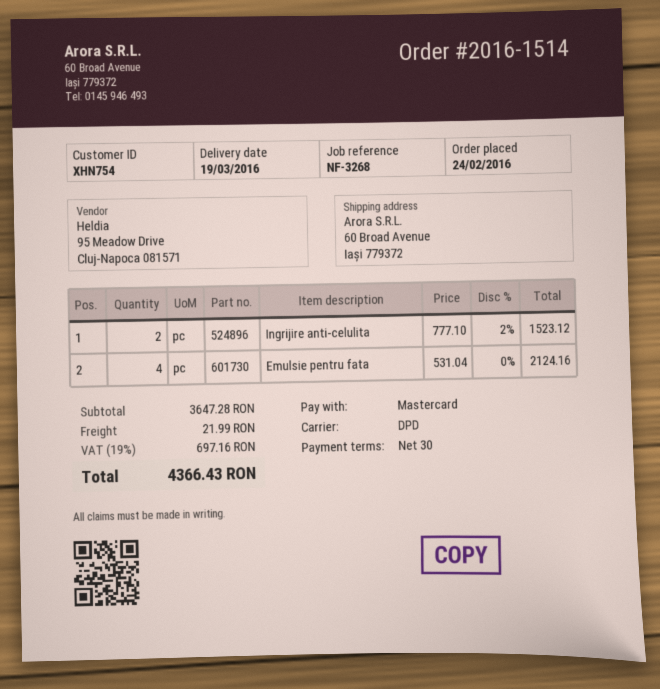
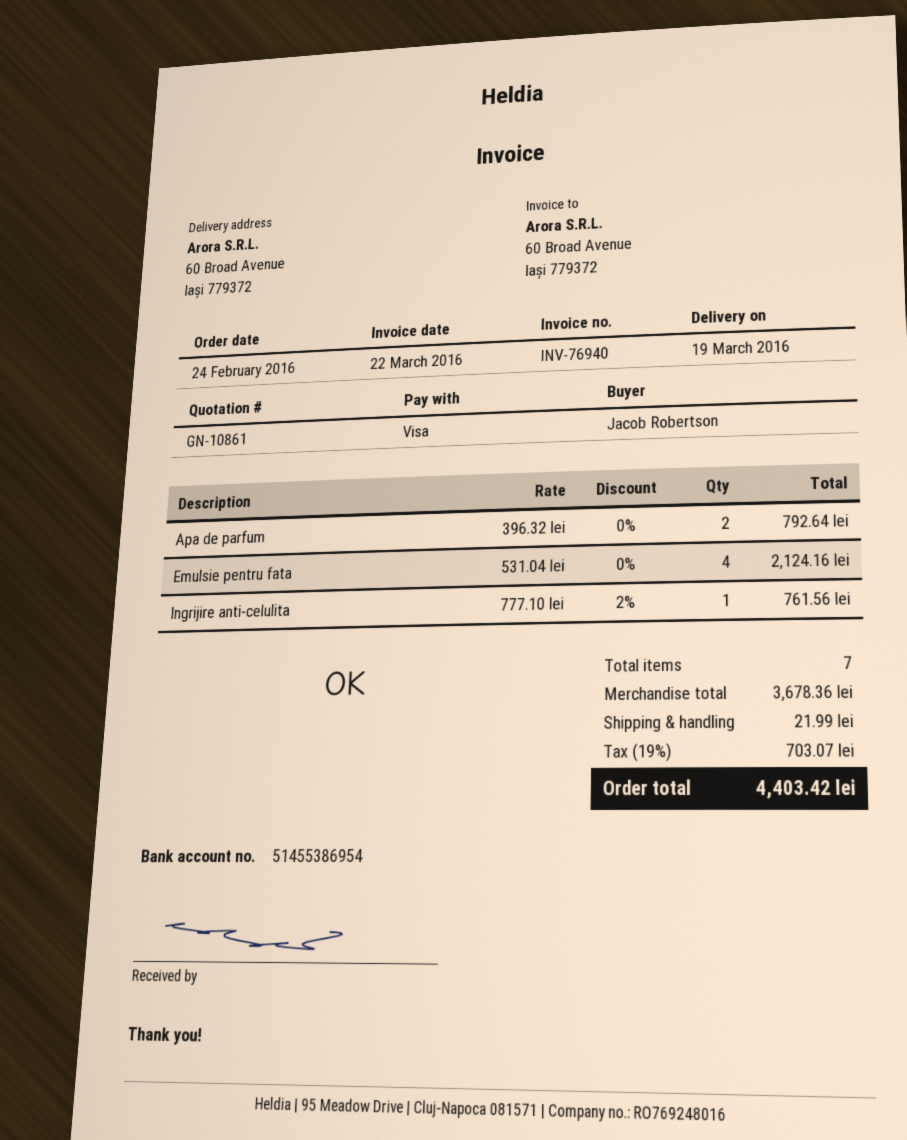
payment method: Mastercard -> Visa
Ingrijire anti-celulita: 2 x 777.10 - 2% = 1523.12 -> 1 x 777.10 - 2% = 761.56
Apa de parfum: none -> 2 x 396.32 = 792.64
subtotal: 3647.28 -> 3678.36
tax: 19% = 697.16 -> 19% = 703.07
total: 4366.43 -> 4403.42

